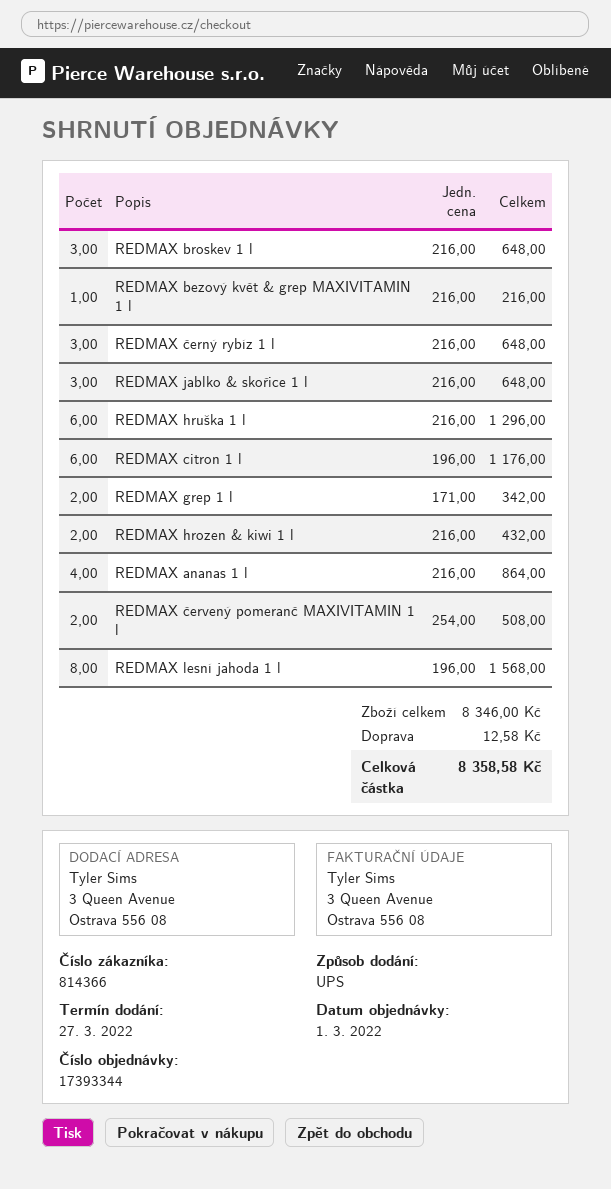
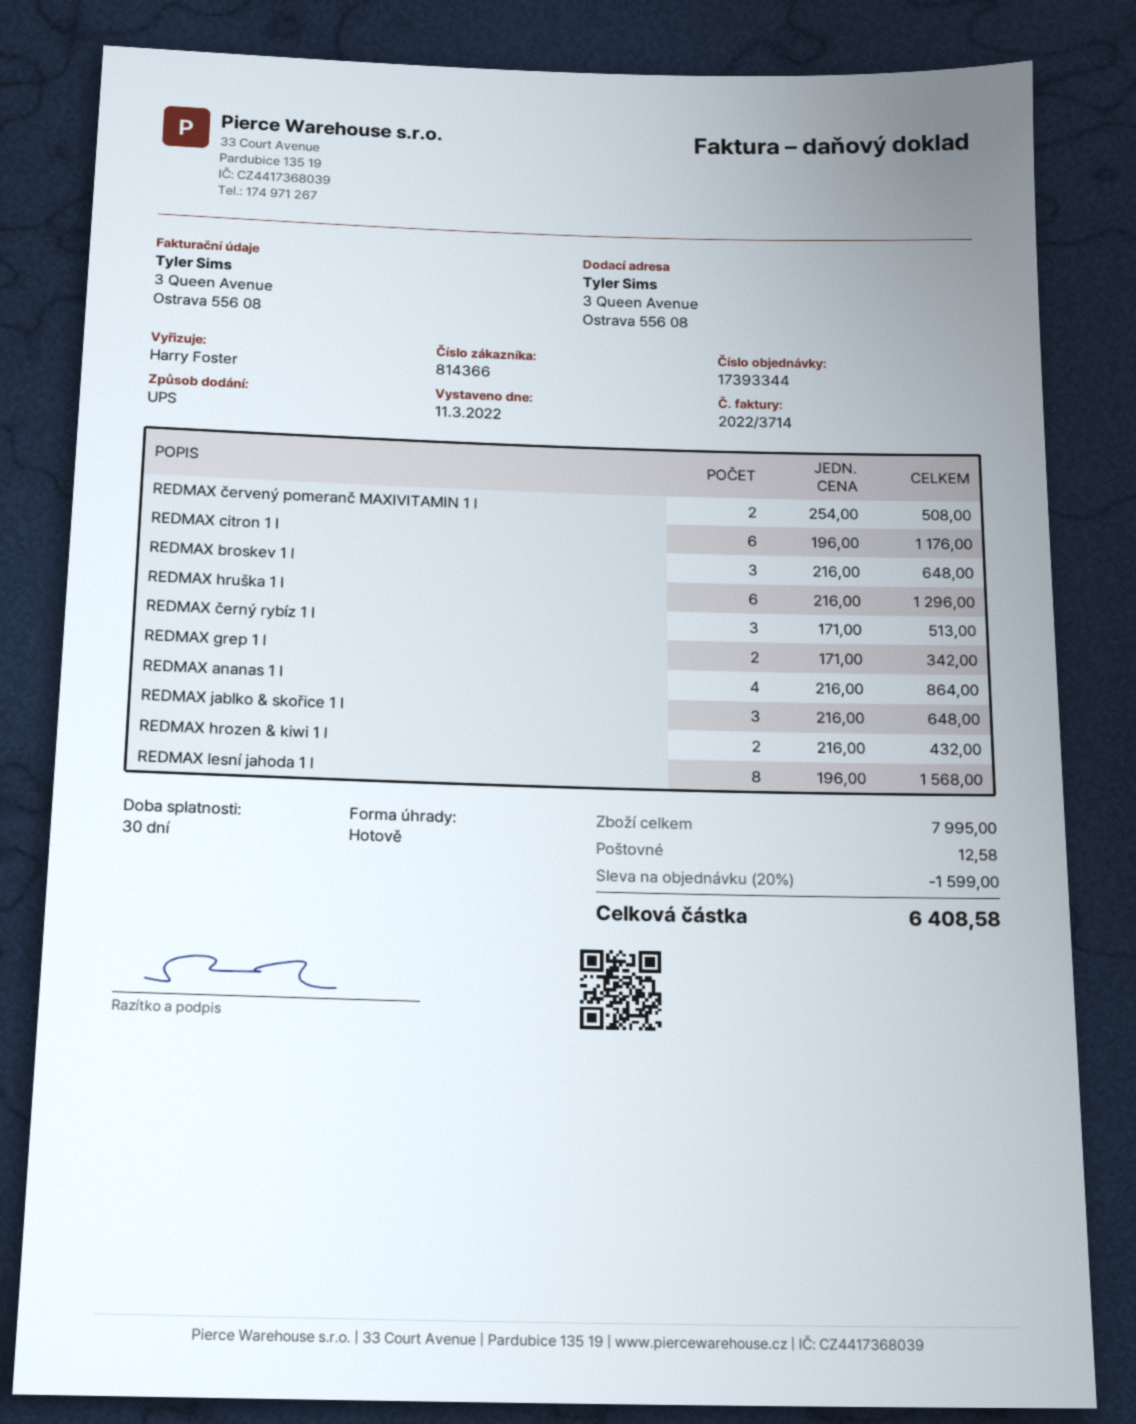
REDMAX bezový květ & grep MAXIVITAMIN 1 l: 1 x 216.00 = 216.00 -> none
REDMAX černý rybíz 1 l: 3 x 216.00 = 648.00 -> 3 x 171.00 = 513.00
subtotal: 8346.00 -> 7995.00
discount: none -> 20% = 1599.00
total: 8358.58 -> 6408.58

